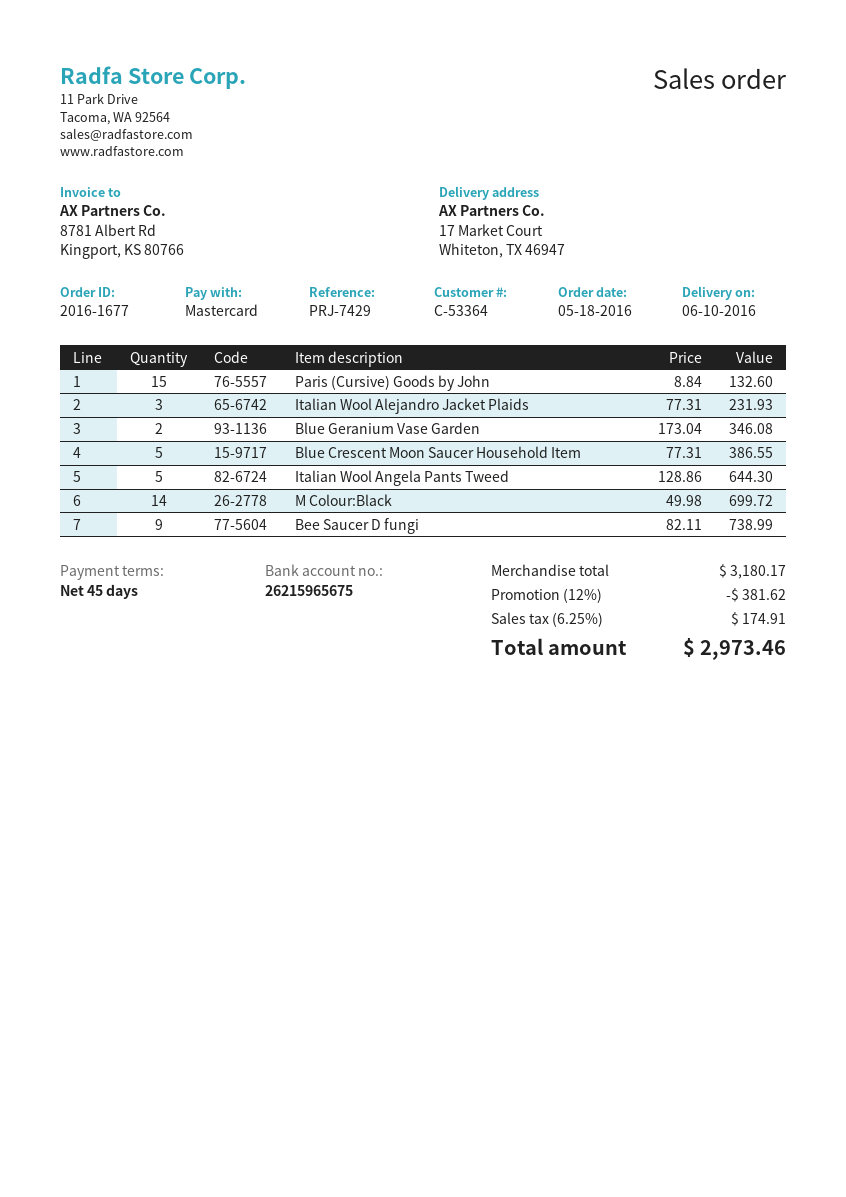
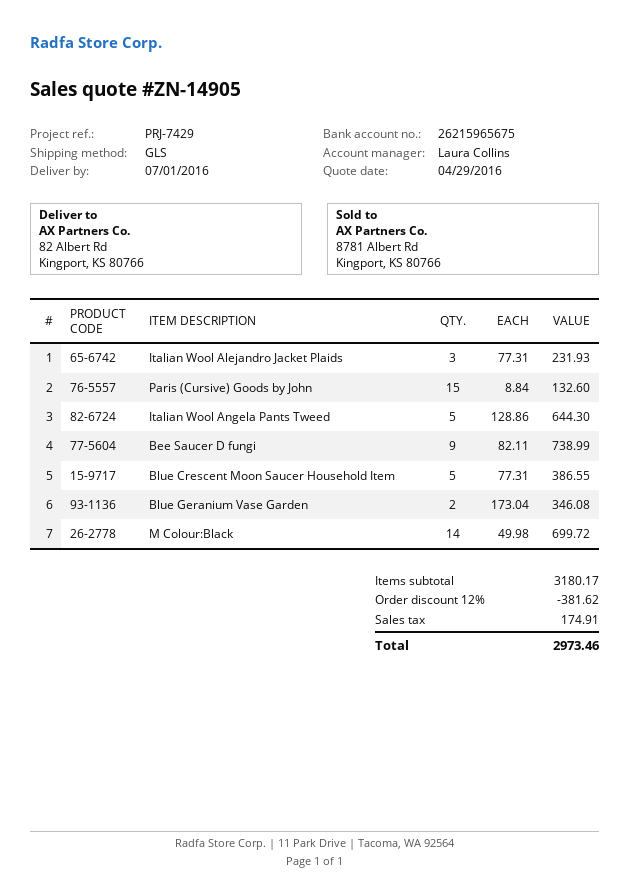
delivery date: 2016-06-10 -> 2016-07-01
ship to: 17 Market Court, Whiteton, TX 46947 -> 82 Albert Rd, Kingport, KS 80766

